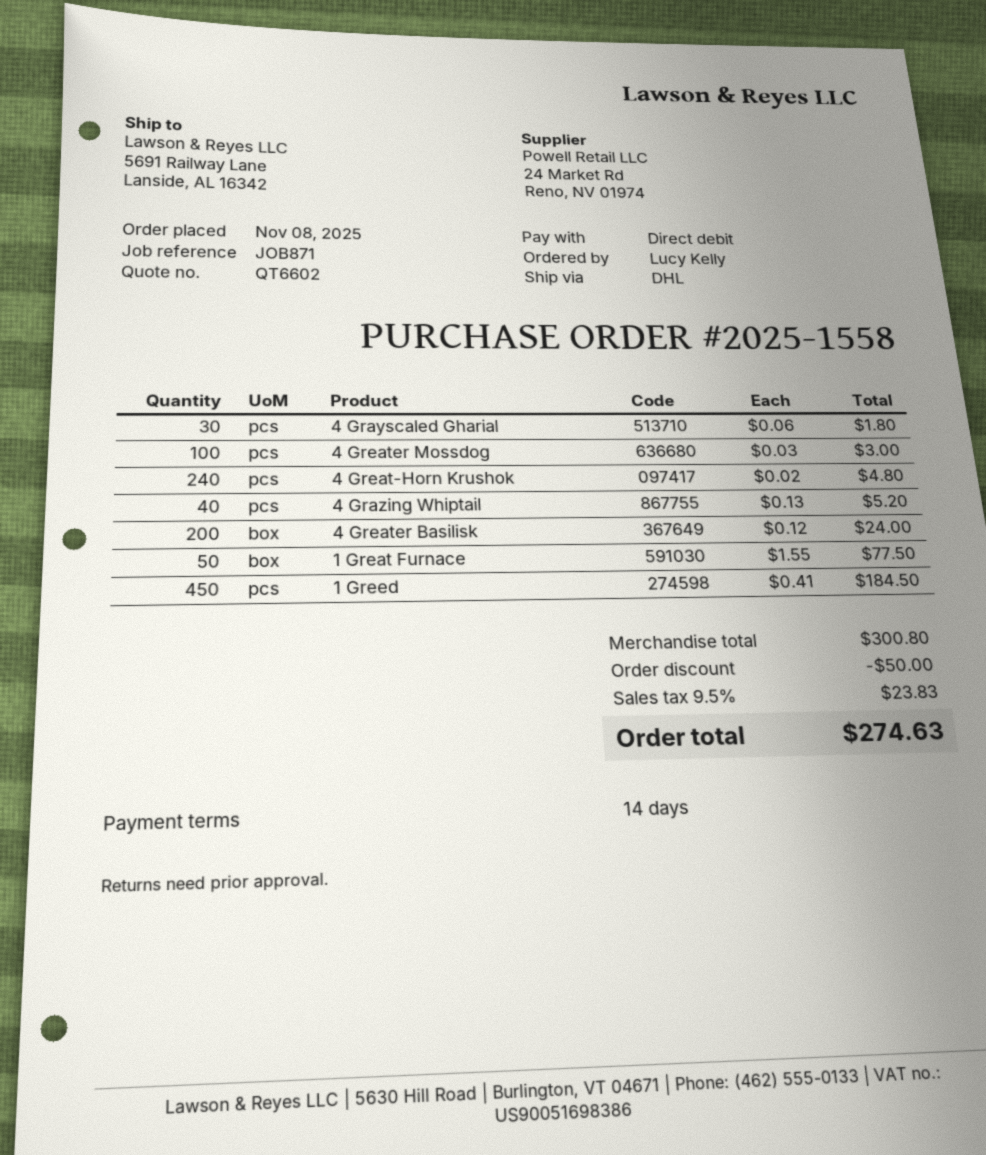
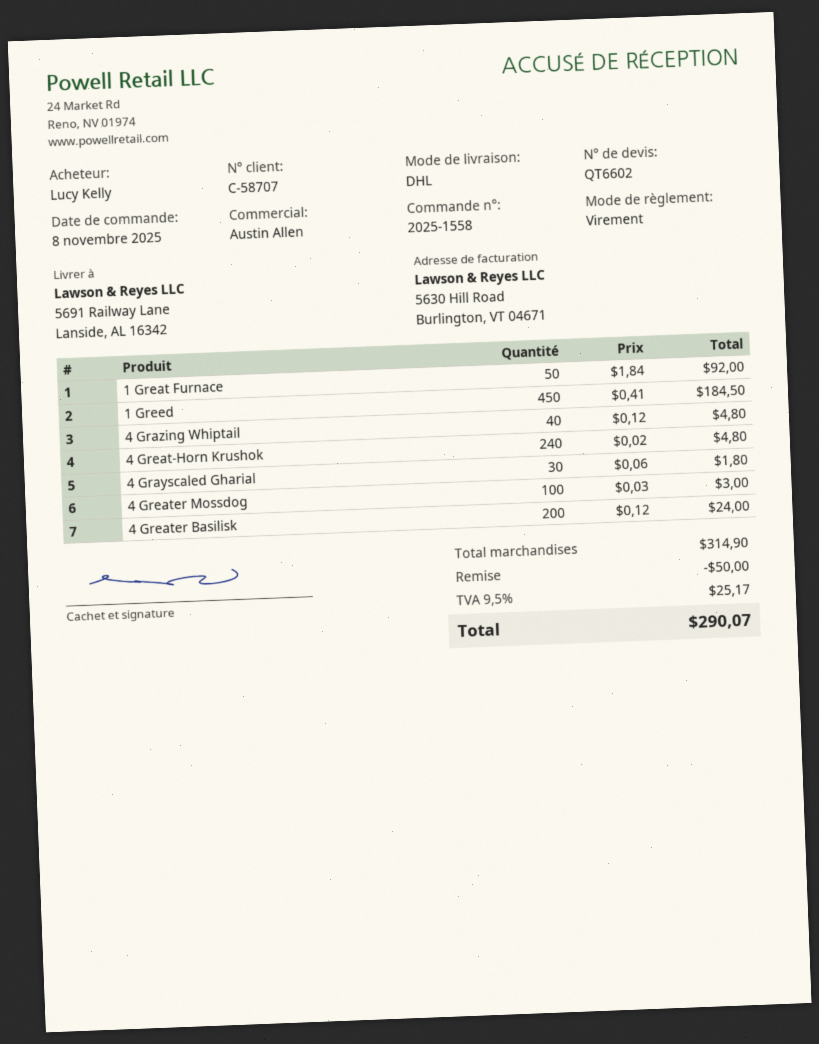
payment method: direct debit -> bank transfer
4 Grazing Whiptail: 40 x 0.13 = 5.20 -> 40 x 0.12 = 4.80
1 Great Furnace: 50 x 1.55 = 77.50 -> 50 x 1.84 = 92.00
subtotal: 300.80 -> 314.90
tax: 9.5% = 23.83 -> 9.5% = 25.17
total: 274.63 -> 290.07

